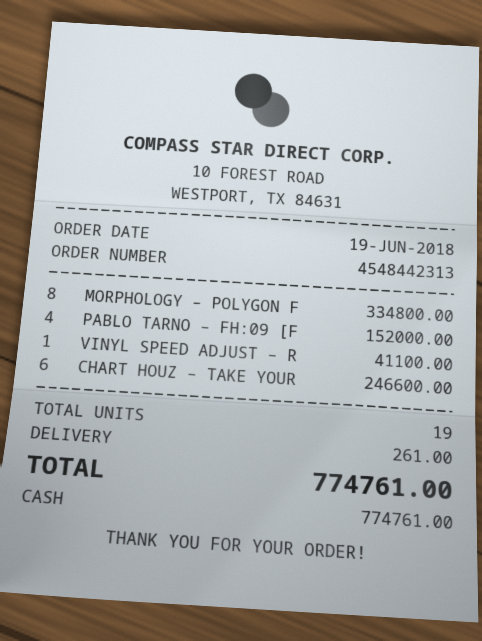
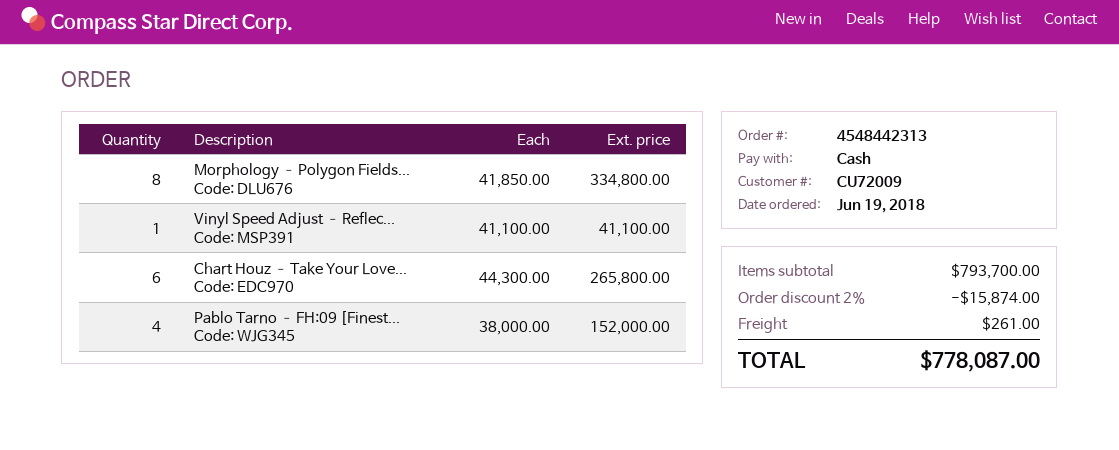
CHART HOUZ – TAKE YOUR: 6 for 246600.00 -> 6 for 265800.00
discount: none -> 2% = 15874.00
total: 774761.00 -> 778087.00

